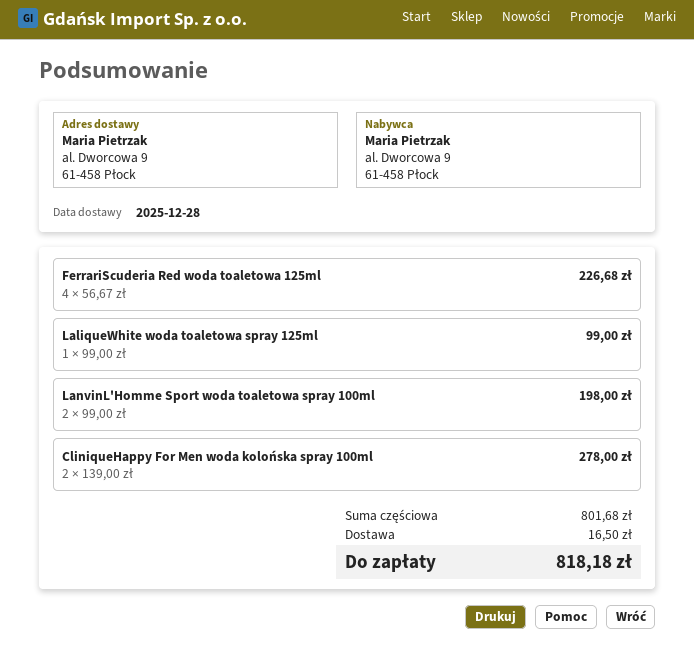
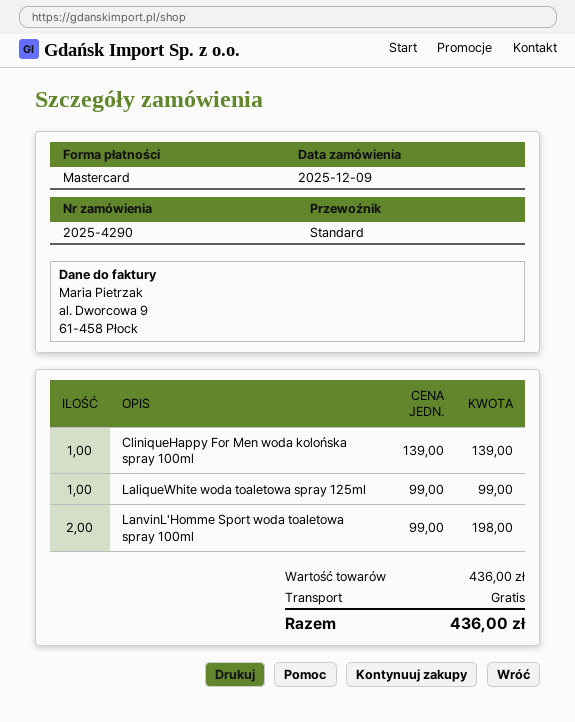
FerrariScuderia Red woda toaletowa 125ml: 4 x 56.67 = 226.68 -> none
CliniqueHappy For Men woda kolońska spray 100ml: 2 x 139.00 = 278.00 -> 1 x 139.00 = 139.00
subtotal: 801.68 -> 436.00
shipping: 16.50 -> 0.00
total: 818.18 -> 436.00

